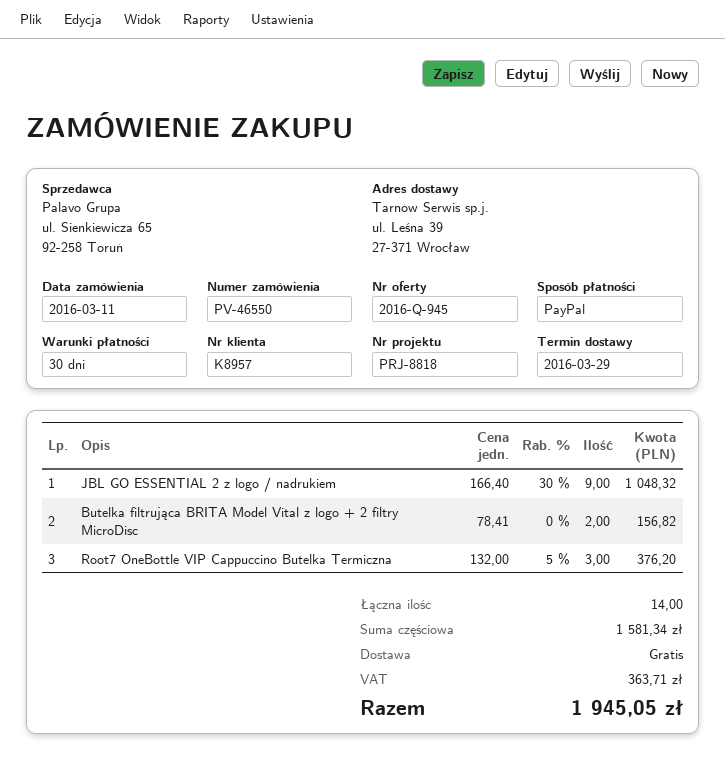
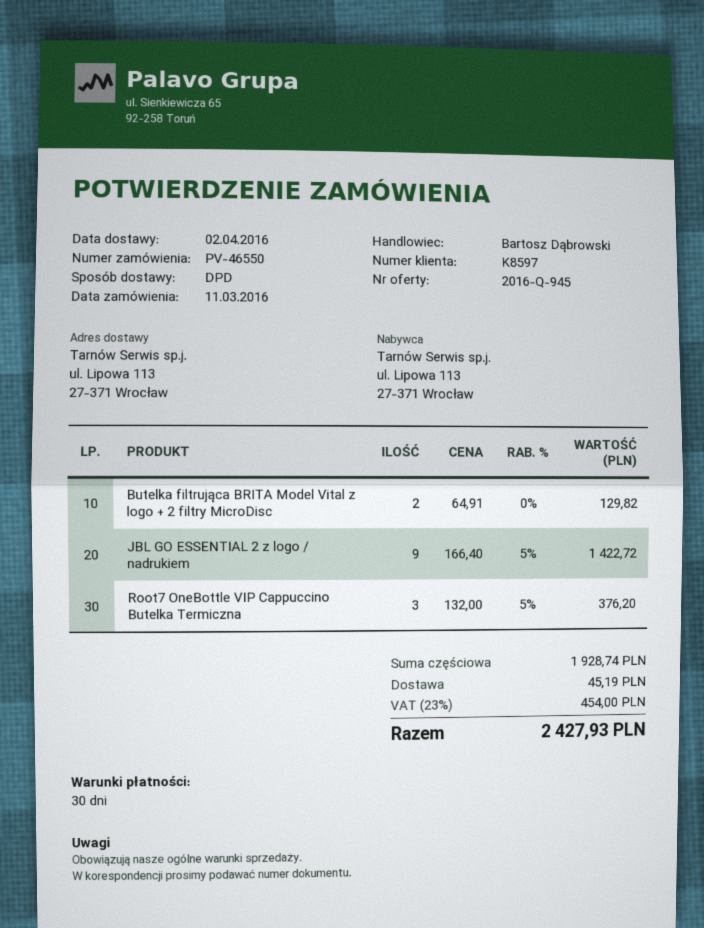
delivery date: 2016-03-29 -> 2016-04-02
customer number: K8957 -> K8597
ship to: ul. Leśna 39, 27-371 Wrocław -> ul. Lipowa 113, 27-371 Wrocław
JBL GO ESSENTIAL 2 z logo / nadrukiem: 9 x 166.40 - 30% = 1048.32 -> 9 x 166.40 - 5% = 1422.72
Butelka filtrująca BRITA Model Vital z logo + 2 filtry MicroDisc: 2 x 78.41 = 156.82 -> 2 x 64.91 = 129.82
subtotal: 1581.34 -> 1928.74
shipping: 0.00 -> 45.19
tax: 363.71 -> 454.00
total: 1945.05 -> 2427.93

